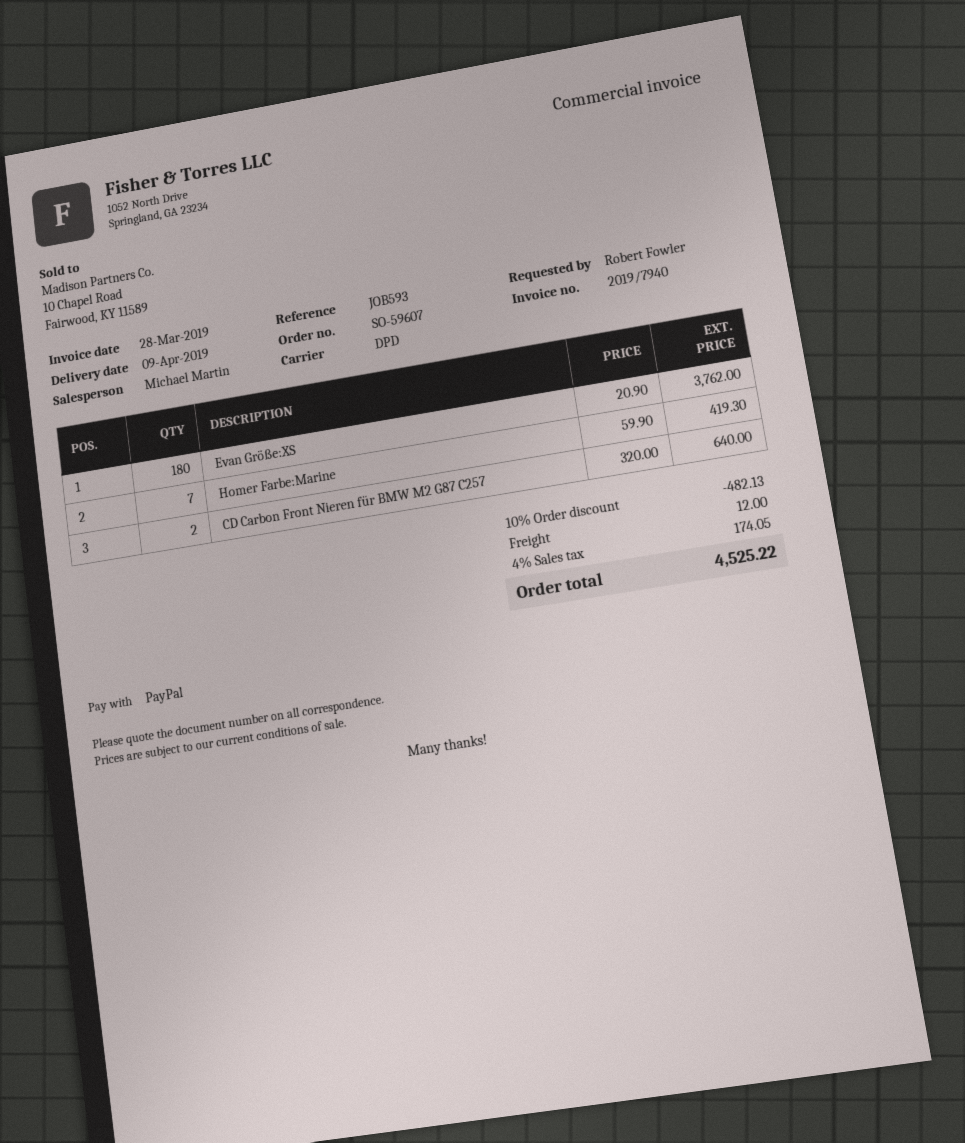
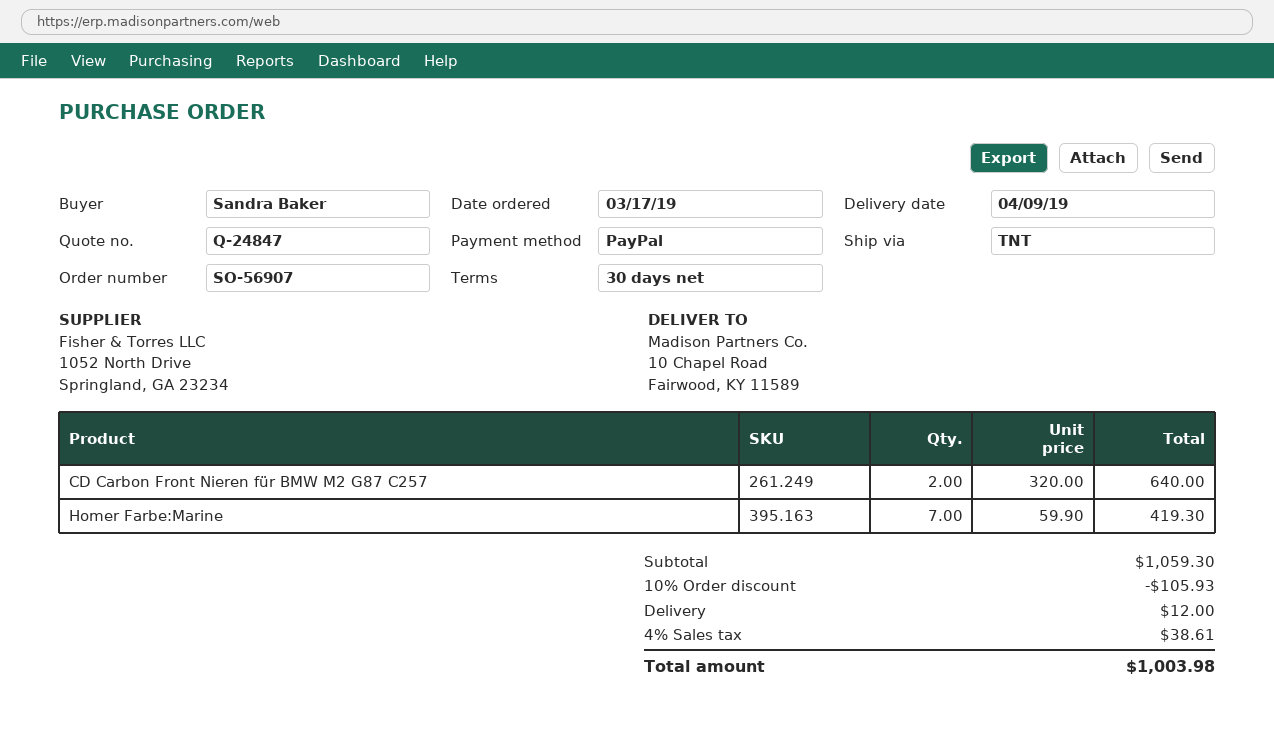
order number: SO-59607 -> SO-56907
ordered by: Robert Fowler -> Sandra Baker
shipping method: DPD -> TNT
Evan Größe:XS: 180 x 20.90 = 3762.00 -> none
discount: 10% = 482.13 -> 10% = 105.93
tax: 4% = 174.05 -> 4% = 38.61
total: 4525.22 -> 1003.98

